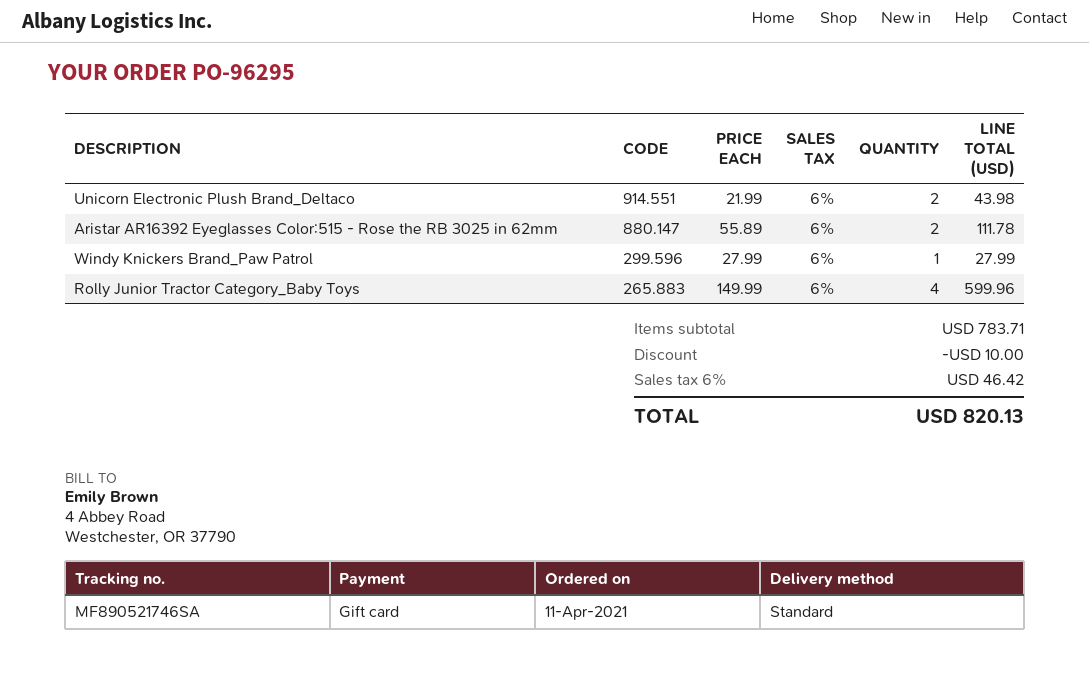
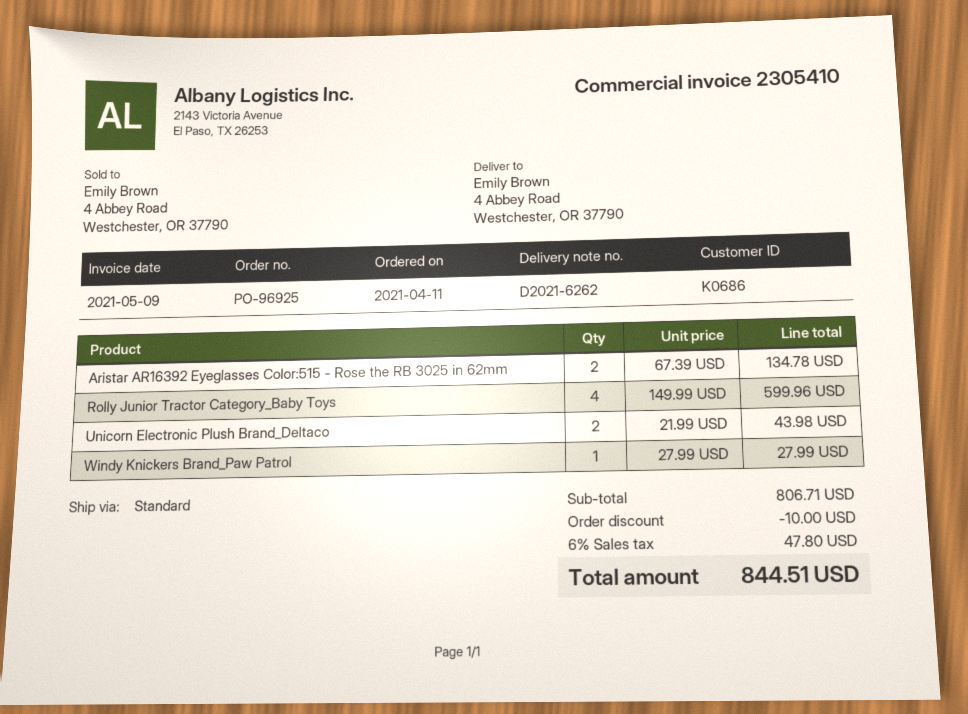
order number: PO-96295 -> PO-96925
Aristar AR16392 Eyeglasses Color:515 - Rose the RB 3025 in 62mm: 2 x 55.89 = 111.78 -> 2 x 67.39 = 134.78
subtotal: 783.71 -> 806.71
tax: 6% = 46.42 -> 6% = 47.80
total: 820.13 -> 844.51

